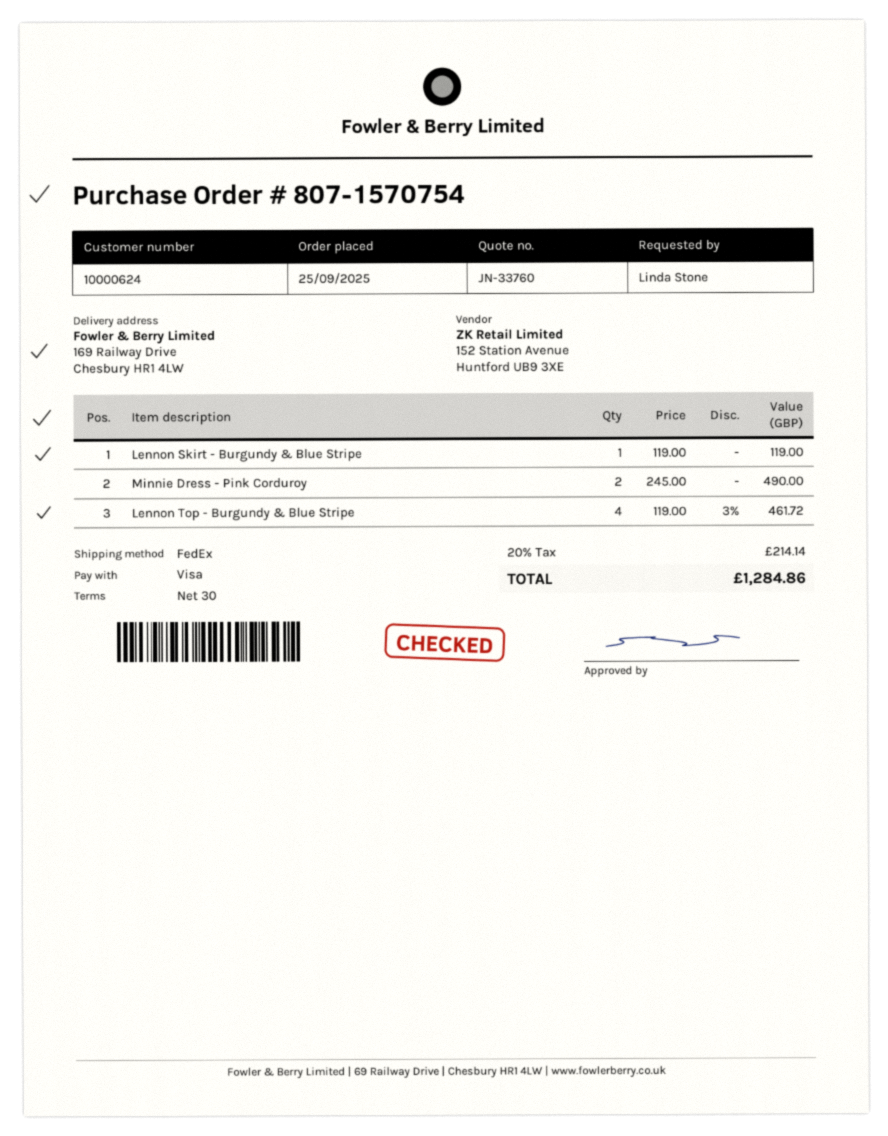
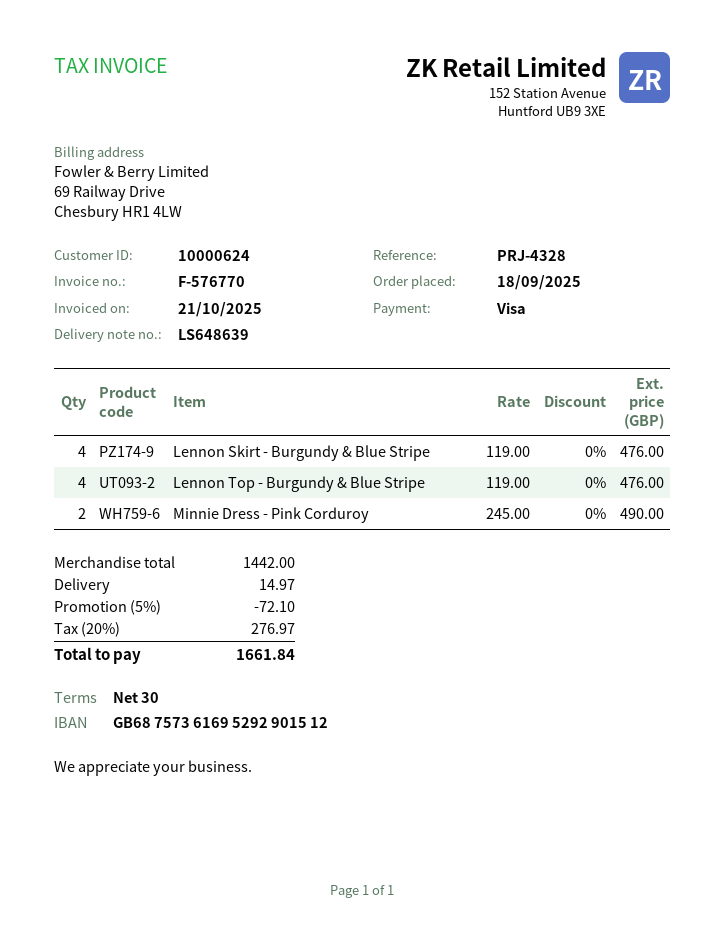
order date: 2025-09-25 -> 2025-09-18
Lennon Skirt - Burgundy & Blue Stripe: 1 x 119.00 = 119.00 -> 4 x 119.00 = 476.00
Lennon Top - Burgundy & Blue Stripe: 4 x 119.00 - 3% = 461.72 -> 4 x 119.00 = 476.00
discount: none -> 5% = 72.10
shipping: none -> 14.97
tax: 20% = 214.14 -> 20% = 276.97
total: 1284.86 -> 1661.84

